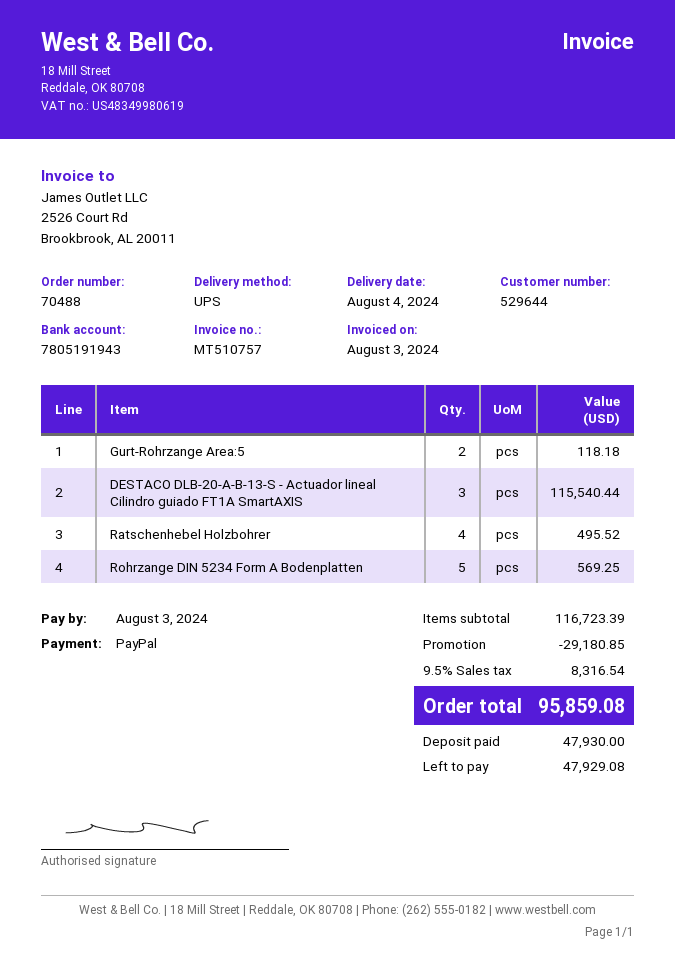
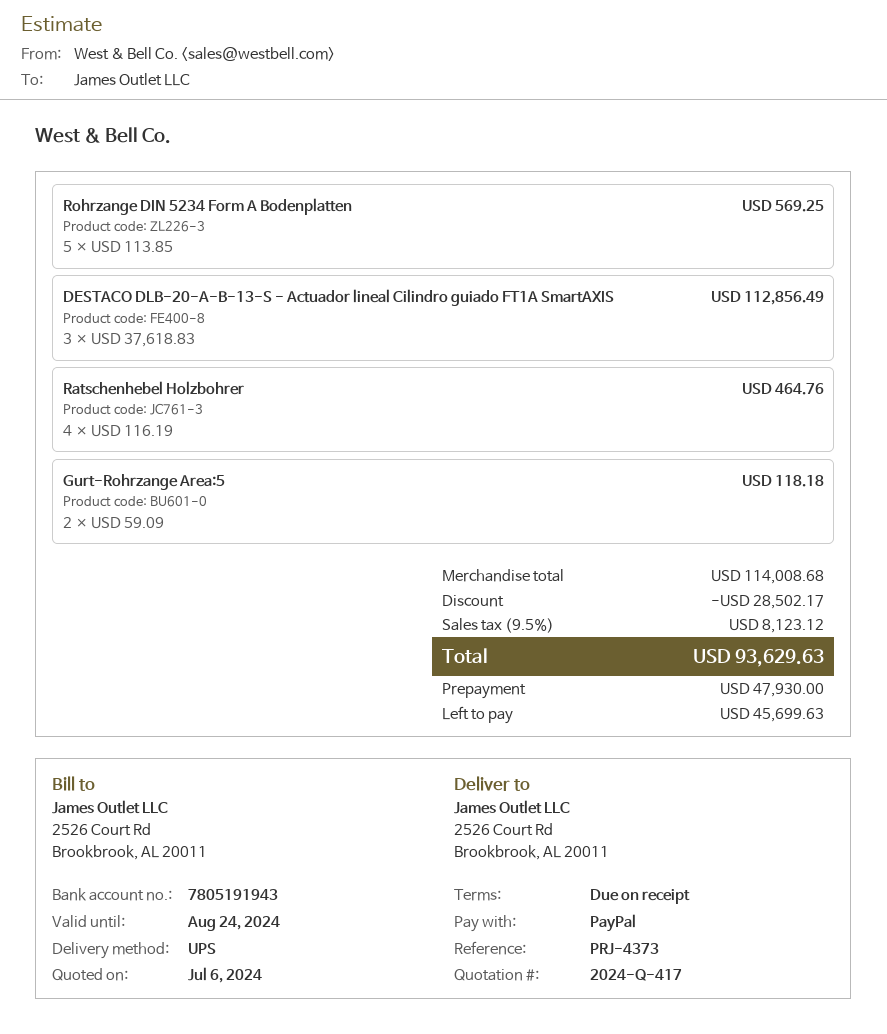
DESTACO DLB-20-A-B-13-S - Actuador lineal Cilindro guiado FT1A SmartAXIS: 3 for 115540.44 -> 3 for 112856.49
Ratschenhebel Holzbohrer: 4 for 495.52 -> 4 for 464.76
subtotal: 116723.39 -> 114008.68
discount: 29180.85 -> 28502.17
tax: 9.5% = 8316.54 -> 9.5% = 8123.12
total: 95859.08 -> 93629.63
balance: 47929.08 -> 45699.63

